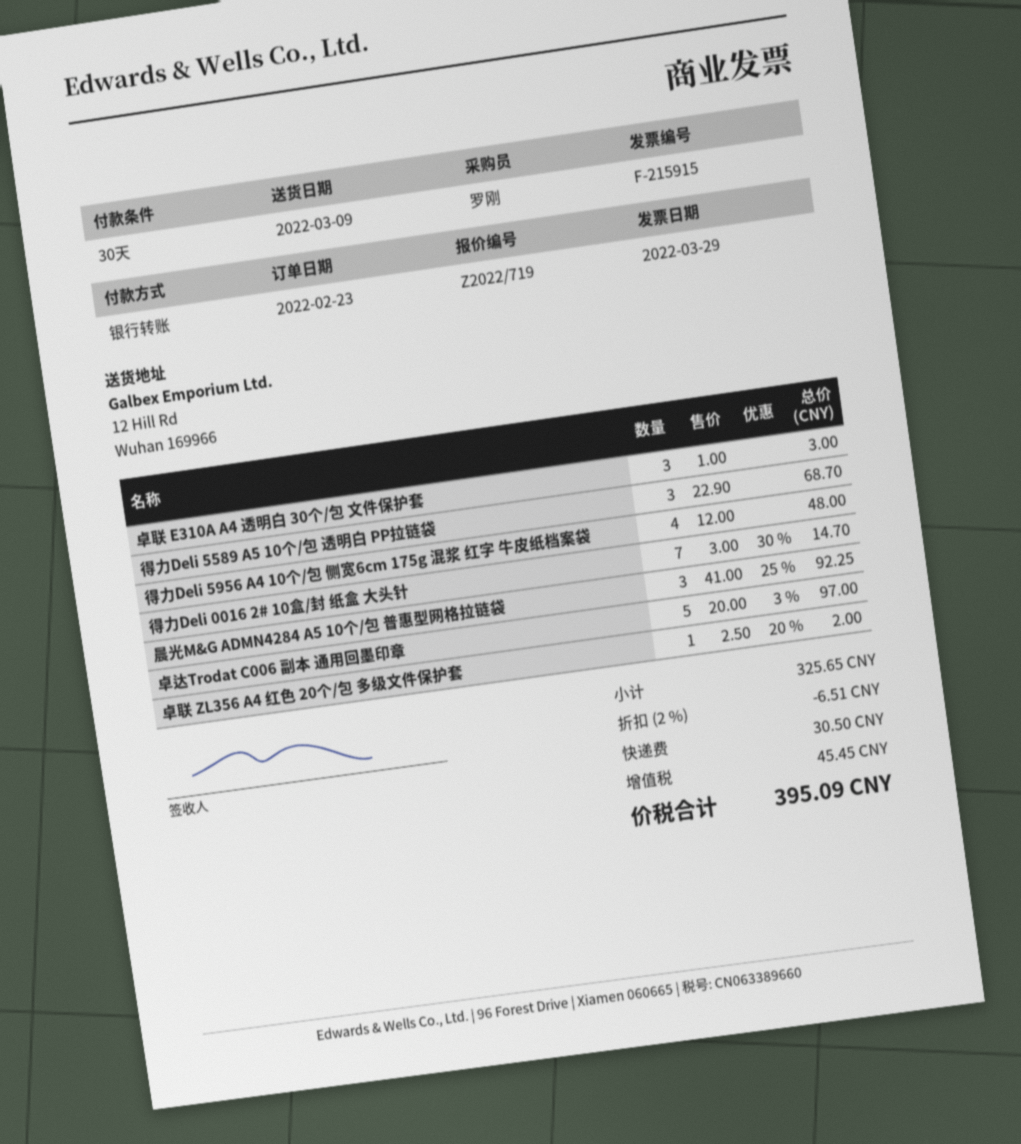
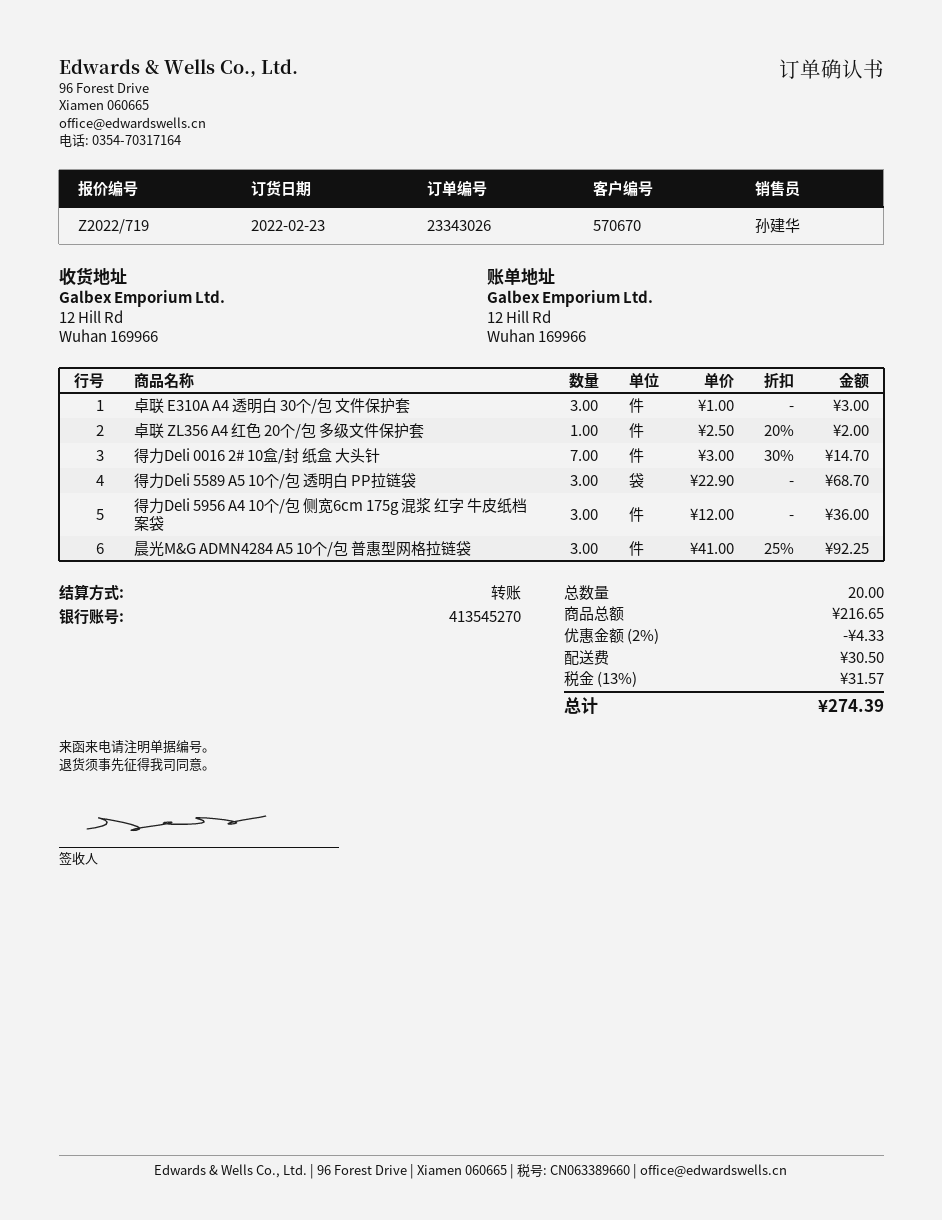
得力Deli 5956 A4 10个/包 侧宽6cm 175g 混浆 红字 牛皮纸档案袋: 4 x 12.00 = 48.00 -> 3 x 12.00 = 36.00
卓达Trodat C006 副本 通用回墨印章: 5 x 20.00 - 3% = 97.00 -> none
subtotal: 325.65 -> 216.65
discount: 2% = 6.51 -> 2% = 4.33
tax: 45.45 -> 31.57
total: 395.09 -> 274.39

